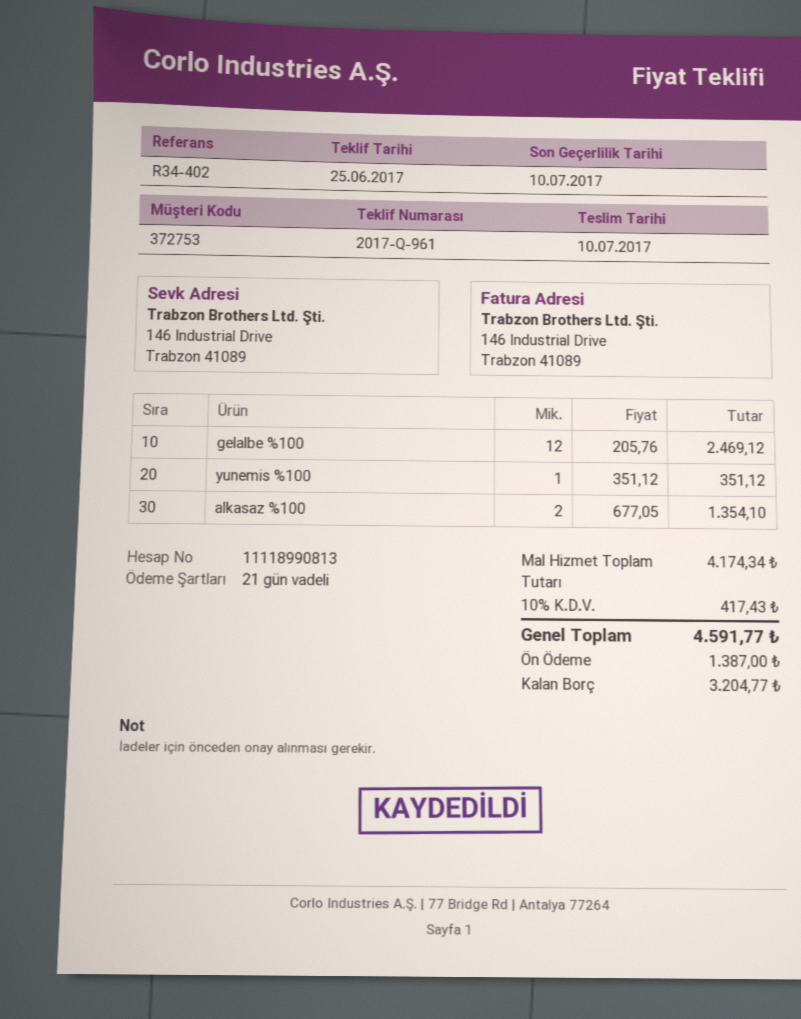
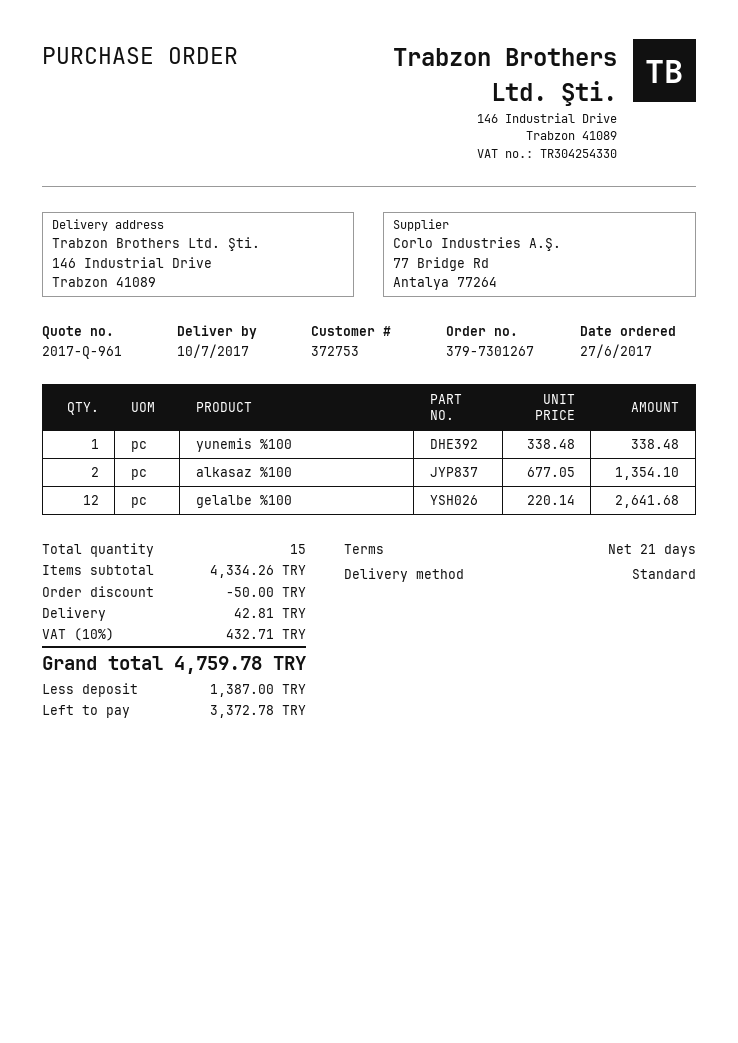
gelalbe %100: 12 x 205.76 = 2469.12 -> 12 x 220.14 = 2641.68
yunemis %100: 1 x 351.12 = 351.12 -> 1 x 338.48 = 338.48
subtotal: 4174.34 -> 4334.26
discount: none -> 50.00
shipping: none -> 42.81
tax: 10% = 417.43 -> 10% = 432.71
total: 4591.77 -> 4759.78
balance: 3204.77 -> 3372.78

